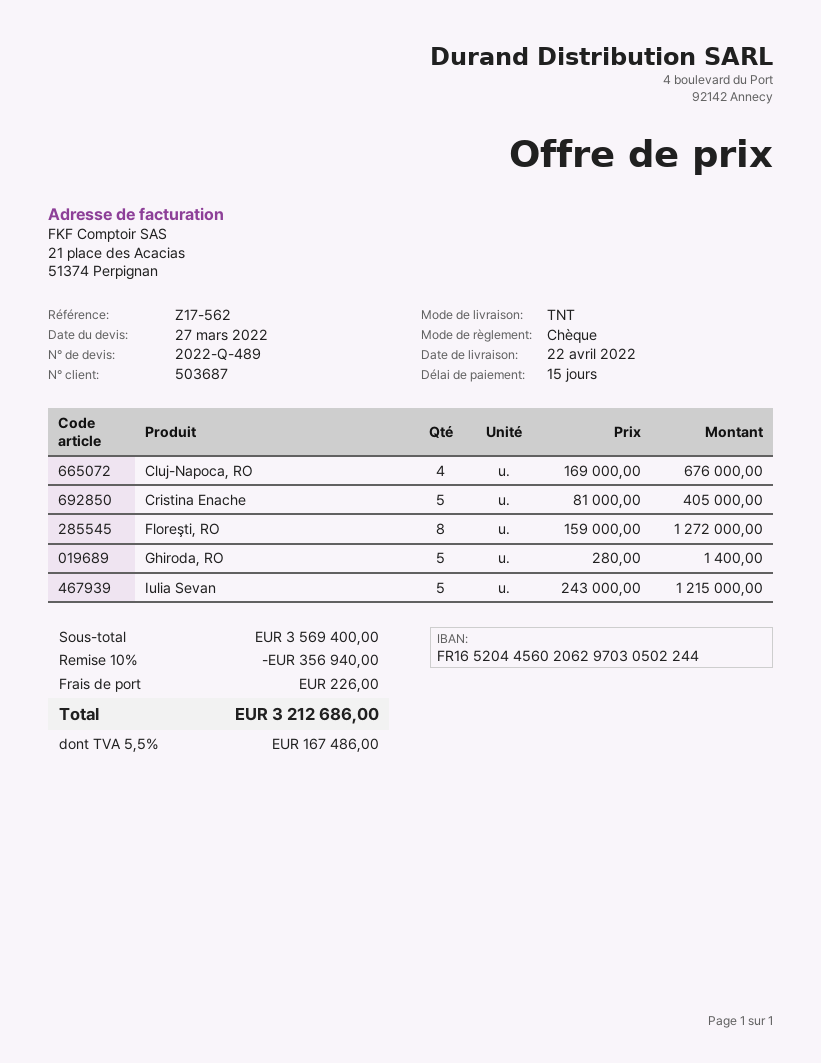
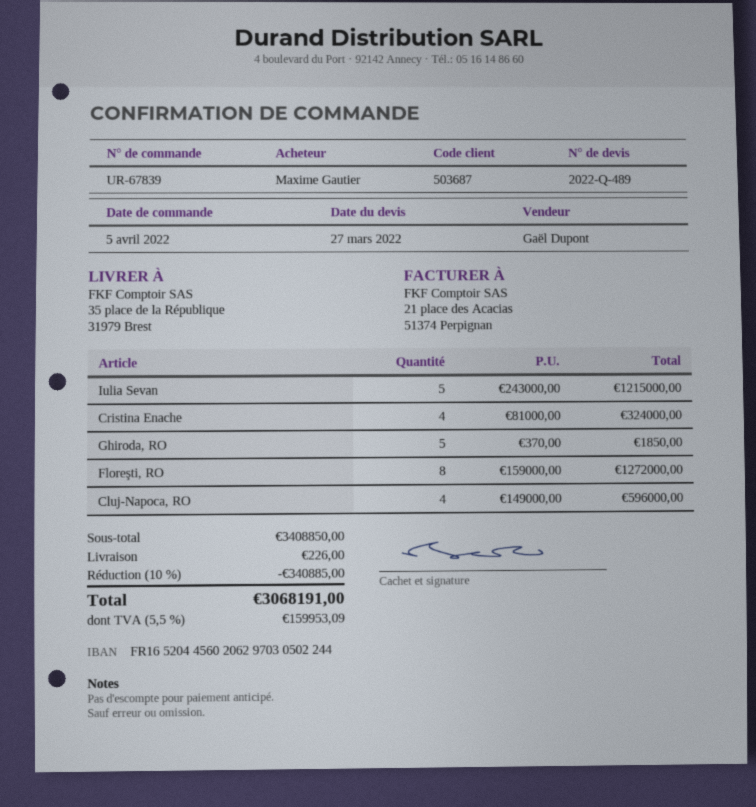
Cluj-Napoca, RO: 4 x 169000.00 = 676000.00 -> 4 x 149000.00 = 596000.00
Cristina Enache: 5 x 81000.00 = 405000.00 -> 4 x 81000.00 = 324000.00
Ghiroda, RO: 5 x 280.00 = 1400.00 -> 5 x 370.00 = 1850.00
subtotal: 3569400.00 -> 3408850.00
discount: 10% = 356940.00 -> 10% = 340885.00
tax: 5.5% = 167486.00 -> 5.5% = 159953.09
total: 3212686.00 -> 3068191.00

